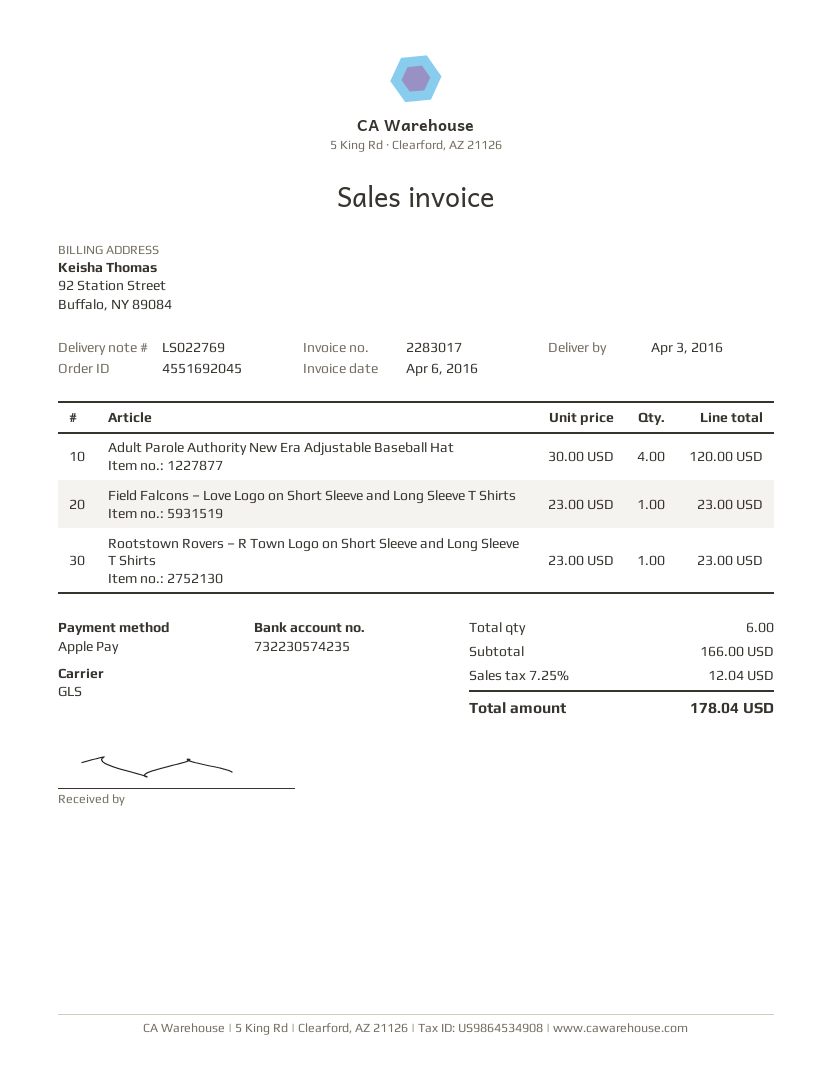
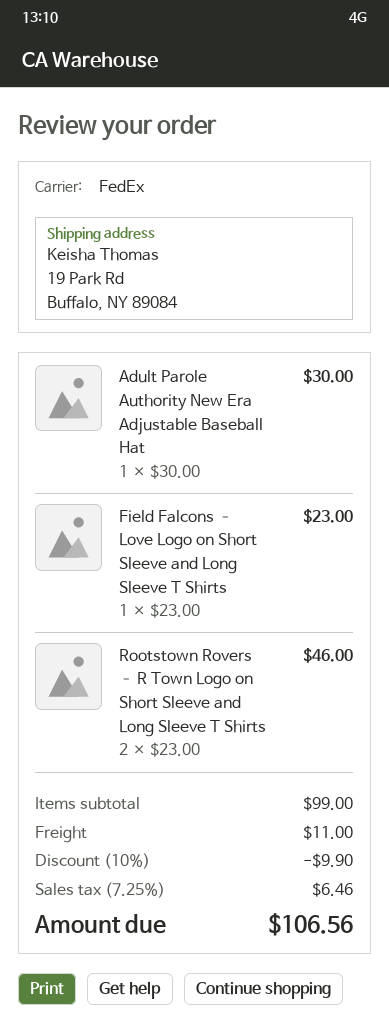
shipping method: GLS -> FedEx
Adult Parole Authority New Era Adjustable Baseball Hat: 4 x 30.00 = 120.00 -> 1 x 30.00 = 30.00
Rootstown Rovers – R Town Logo on Short Sleeve and Long Sleeve T Shirts: 1 x 23.00 = 23.00 -> 2 x 23.00 = 46.00
subtotal: 166.00 -> 99.00
discount: none -> 10% = 9.90
shipping: none -> 11.00
tax: 7.25% = 12.04 -> 7.25% = 6.46
total: 178.04 -> 106.56

